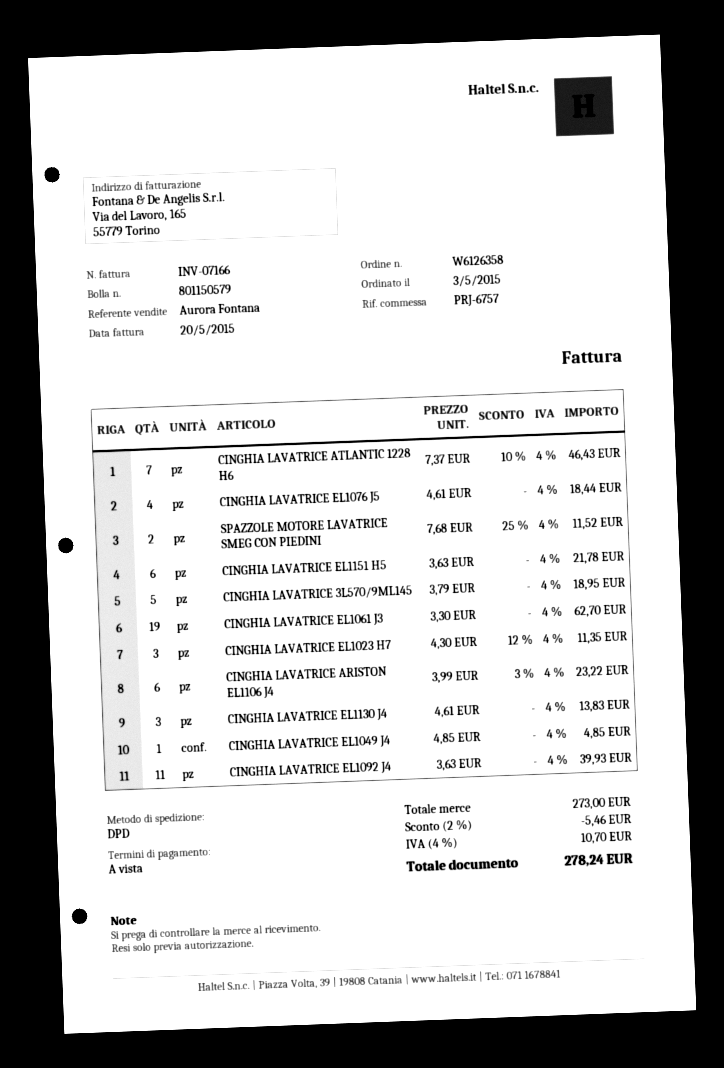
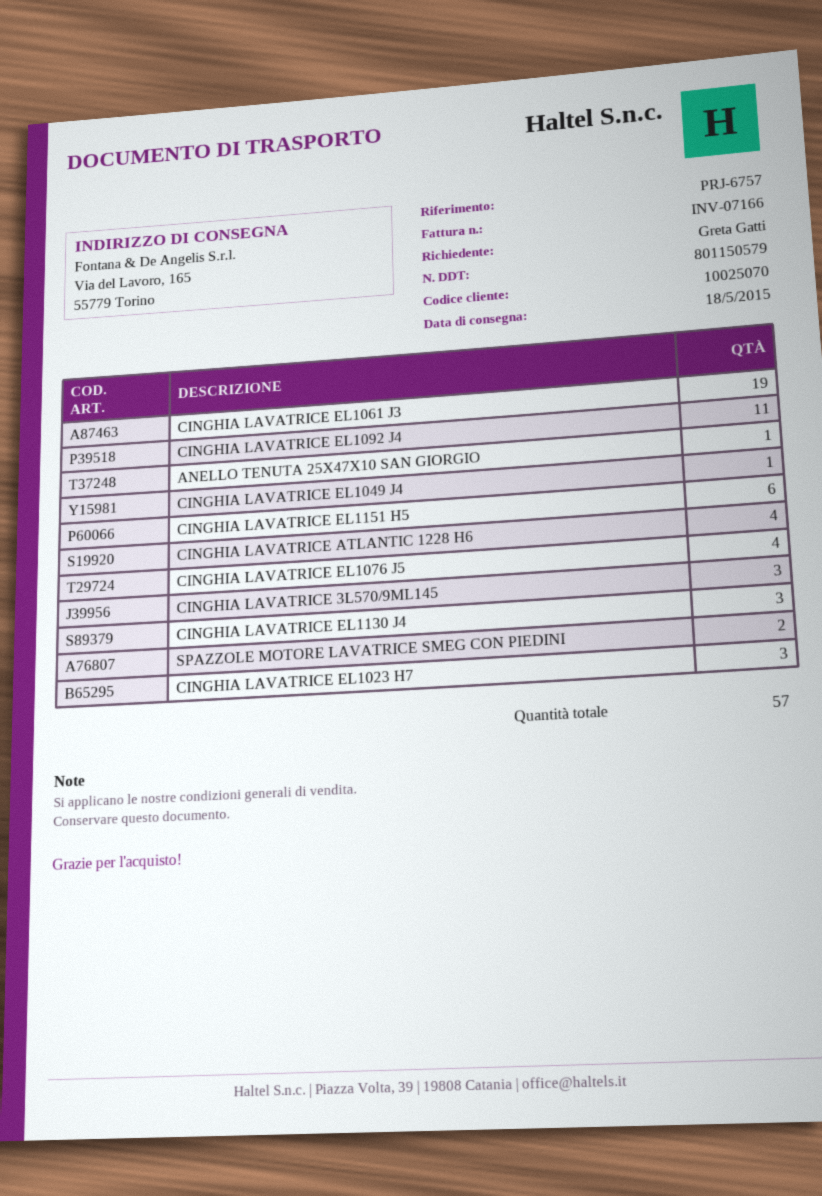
CINGHIA LAVATRICE ATLANTIC 1228 H6: 7 -> 4
CINGHIA LAVATRICE 3L570/9ML145: 5 -> 3
CINGHIA LAVATRICE ARISTON EL1106 J4: 6 -> none
ANELLO TENUTA 25X47X10 SAN GIORGIO: none -> 1

